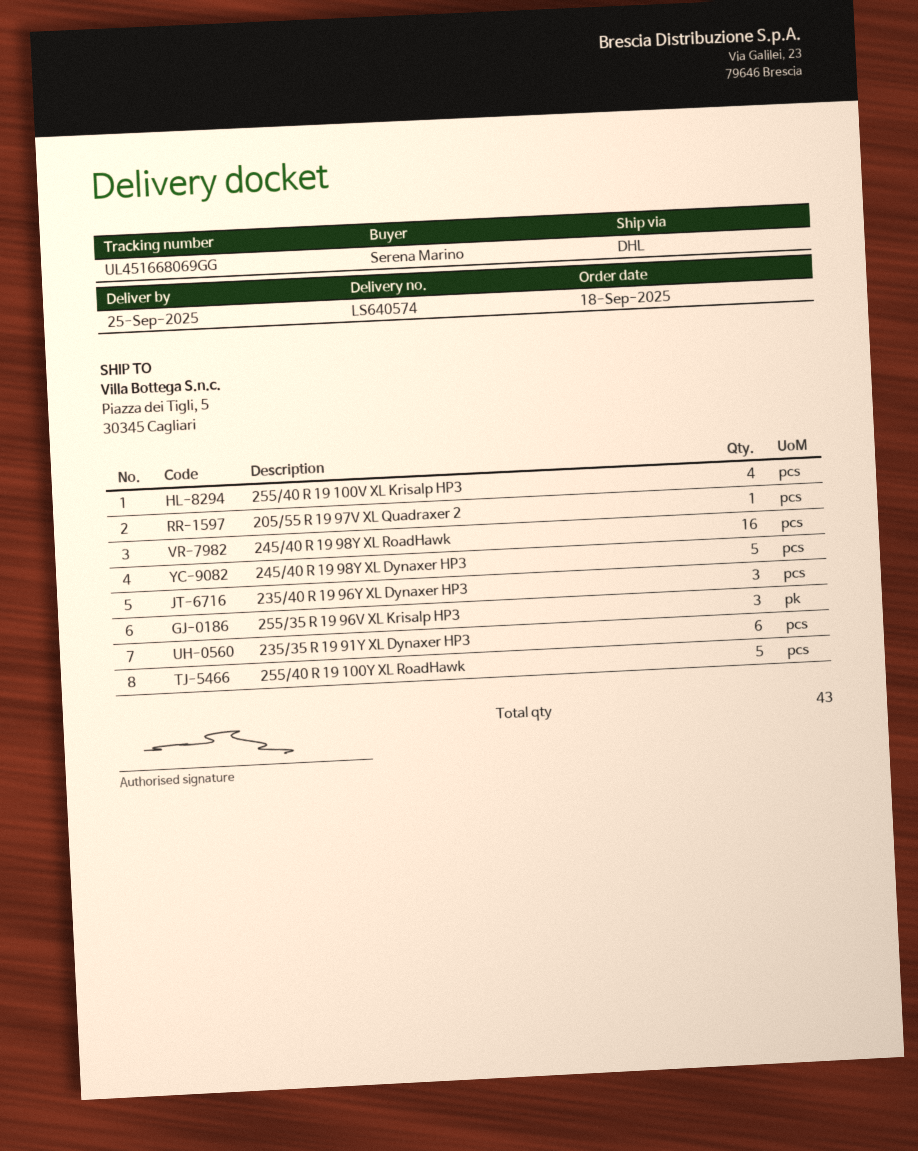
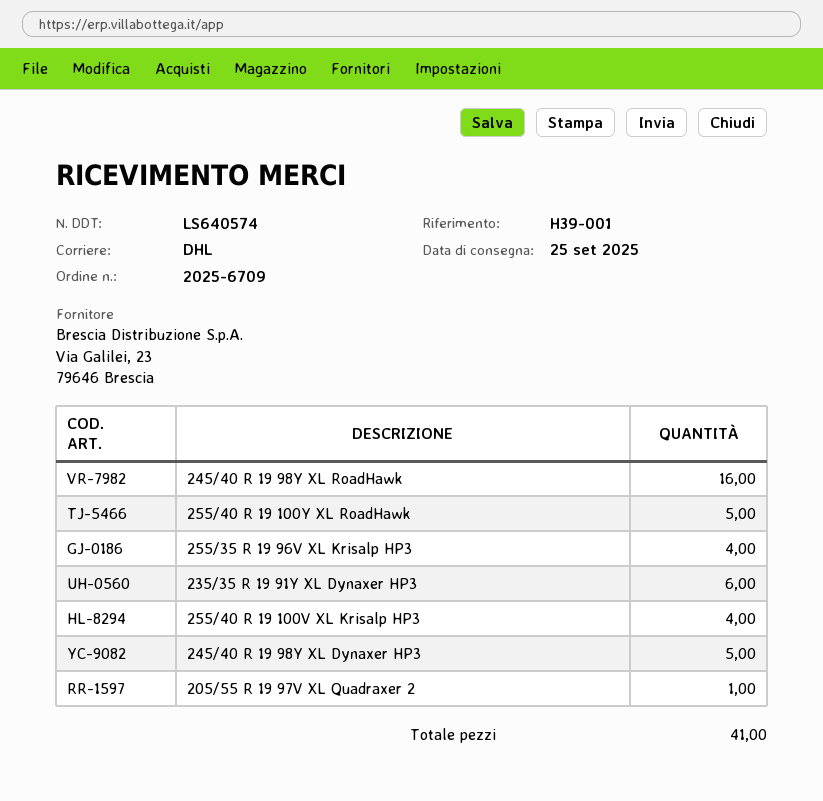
235/40 R 19 96Y XL Dynaxer HP3: 3 -> none
255/35 R 19 96V XL Krisalp HP3: 3 -> 4
total quantity: 43 -> 41

